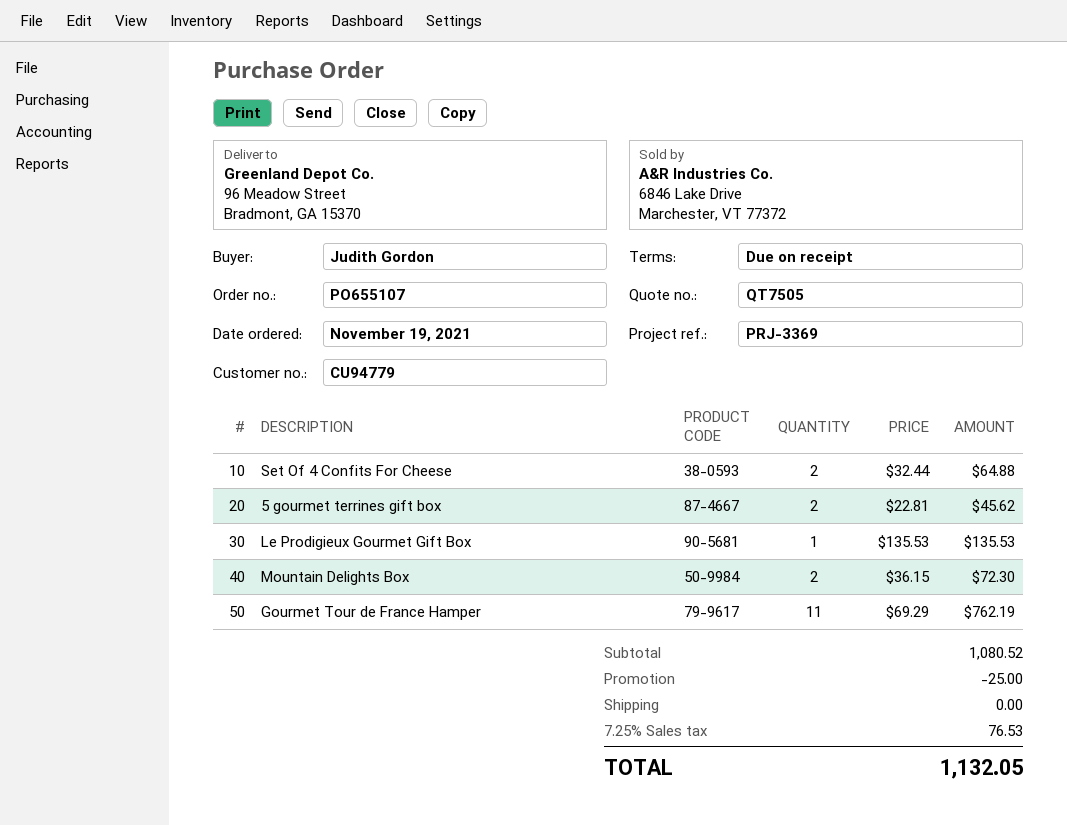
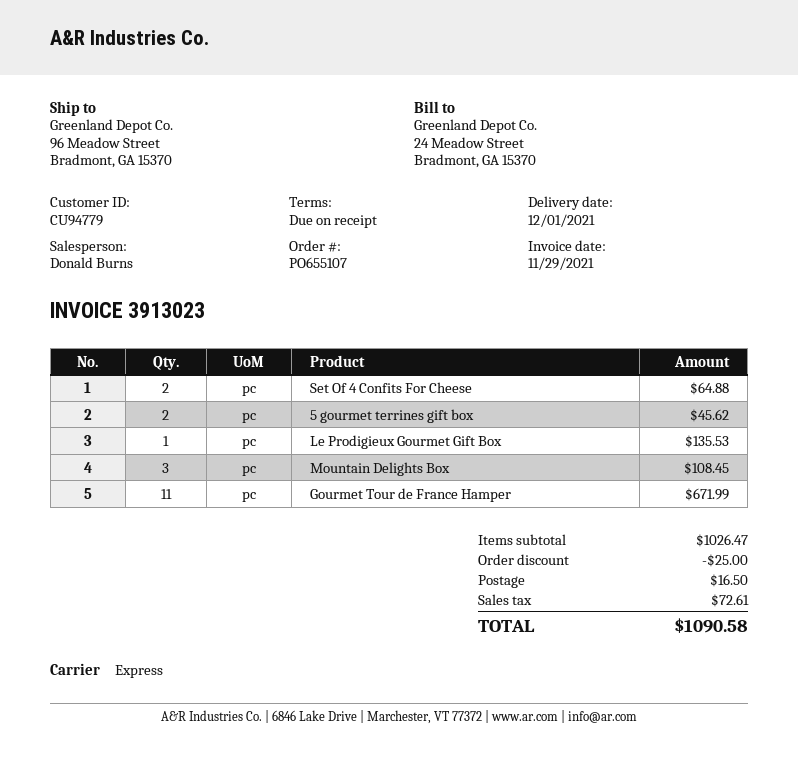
Mountain Delights Box: 2 for 72.30 -> 3 for 108.45
Gourmet Tour de France Hamper: 11 for 762.19 -> 11 for 671.99
subtotal: 1080.52 -> 1026.47
shipping: 0.00 -> 16.50
tax: 76.53 -> 72.61
total: 1132.05 -> 1090.58

